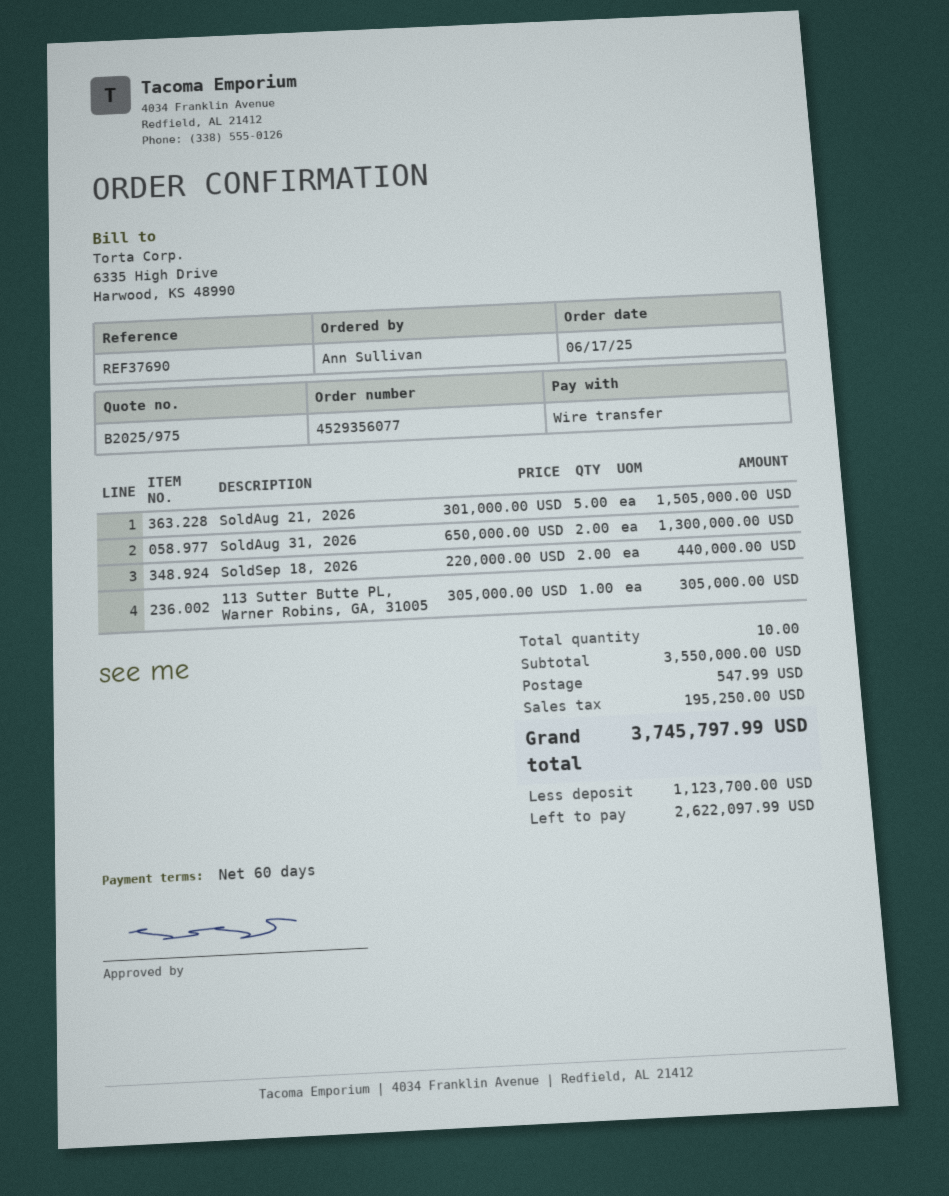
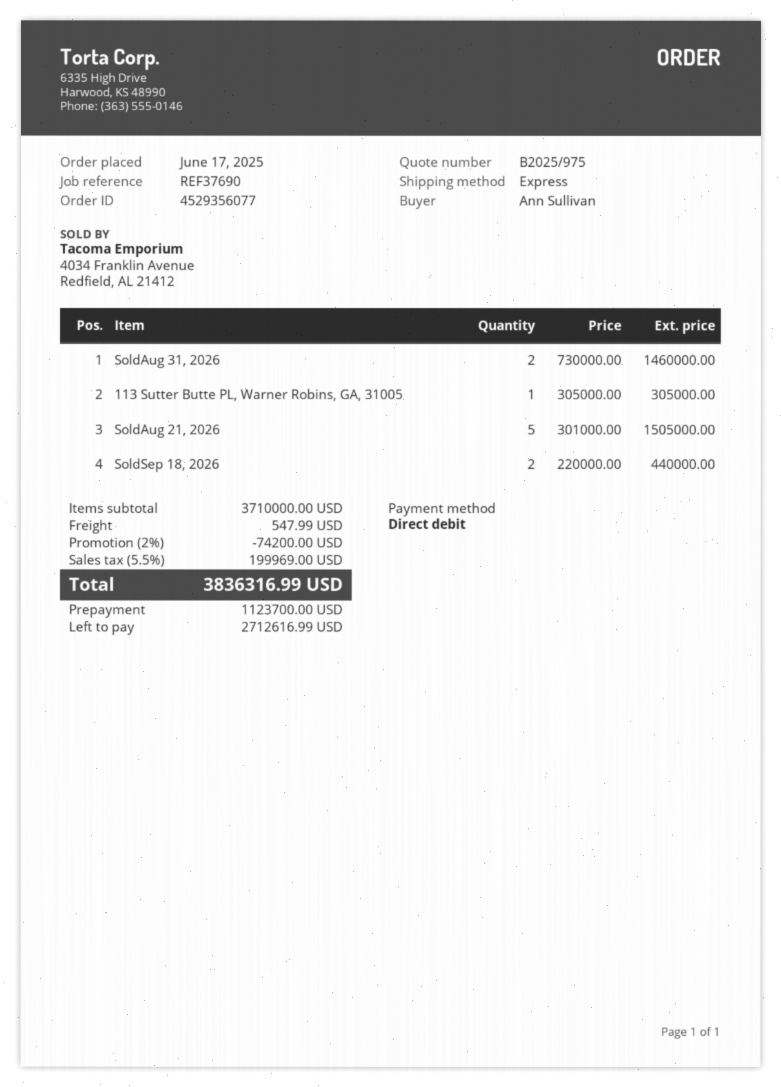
payment method: bank transfer -> direct debit
SoldAug 31, 2026: 2 x 650000.00 = 1300000.00 -> 2 x 730000.00 = 1460000.00
subtotal: 3550000.00 -> 3710000.00
discount: none -> 2% = 74200.00
tax: 195250.00 -> 199969.00
total: 3745797.99 -> 3836316.99
balance: 2622097.99 -> 2712616.99

